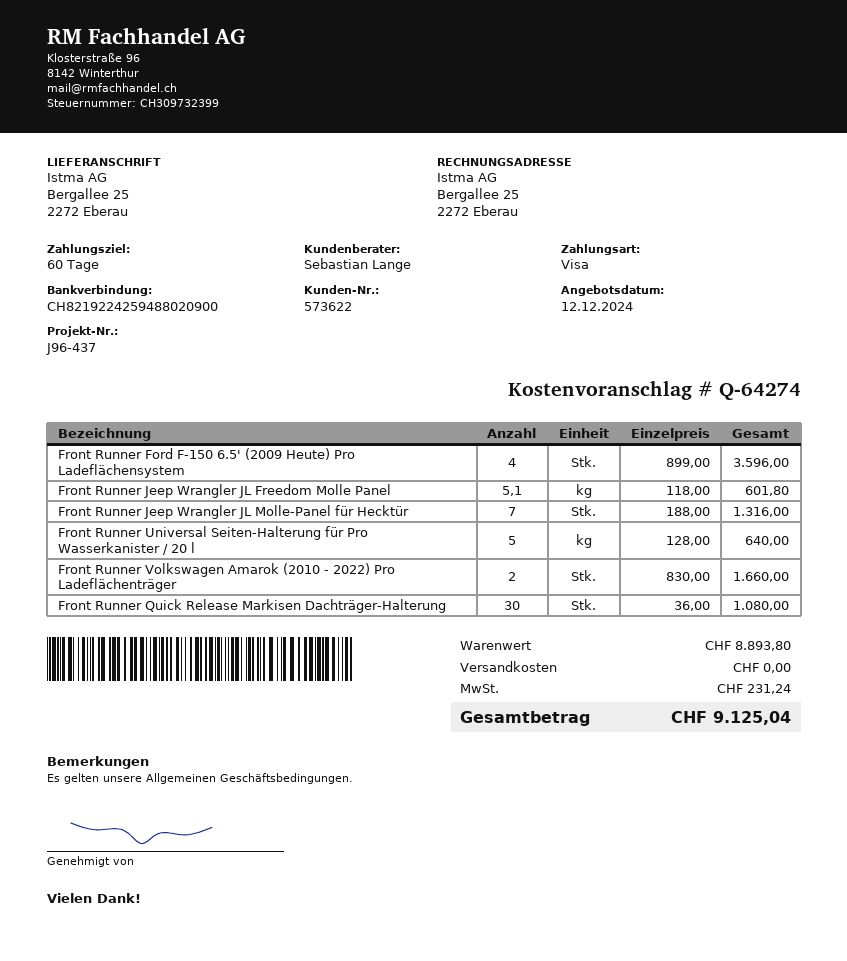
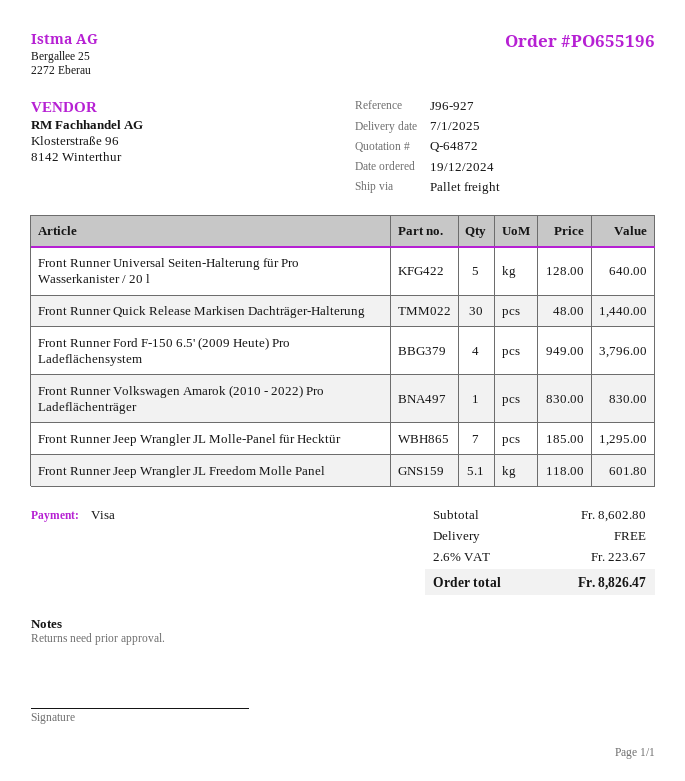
quote number: Q-64274 -> Q-64872
reference: J96-437 -> J96-927
Front Runner Ford F-150 6.5' (2009 Heute) Pro Ladeflächensystem: 4 x 899.00 = 3596.00 -> 4 x 949.00 = 3796.00
Front Runner Jeep Wrangler JL Molle-Panel für Hecktür: 7 x 188.00 = 1316.00 -> 7 x 185.00 = 1295.00
Front Runner Volkswagen Amarok (2010 - 2022) Pro Ladeflächenträger: 2 x 830.00 = 1660.00 -> 1 x 830.00 = 830.00
Front Runner Quick Release Markisen Dachträger-Halterung: 30 x 36.00 = 1080.00 -> 30 x 48.00 = 1440.00
subtotal: 8893.80 -> 8602.80
tax: 231.24 -> 223.67
total: 9125.04 -> 8826.47

